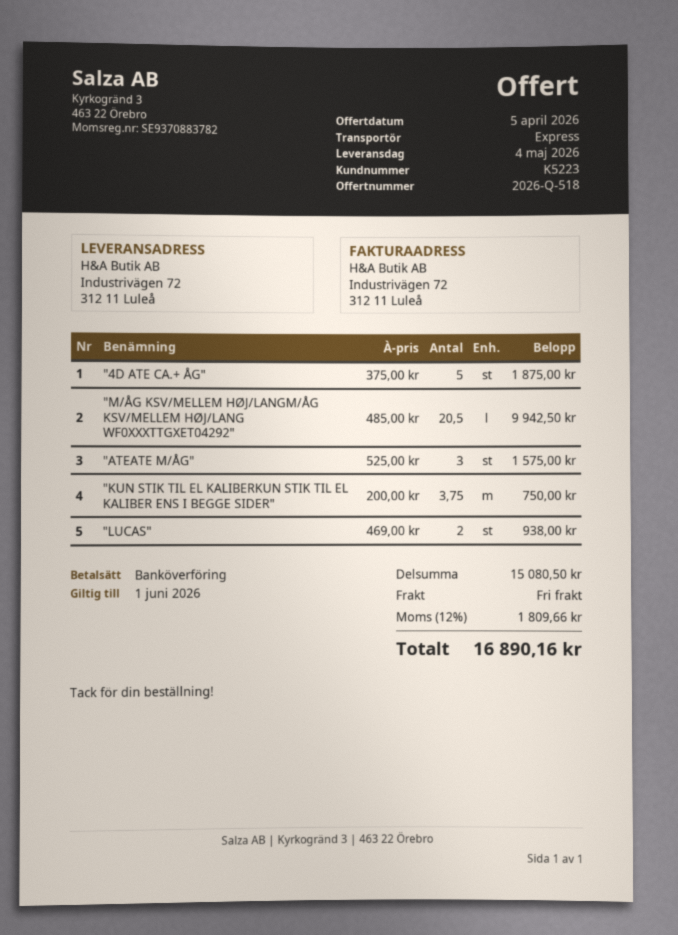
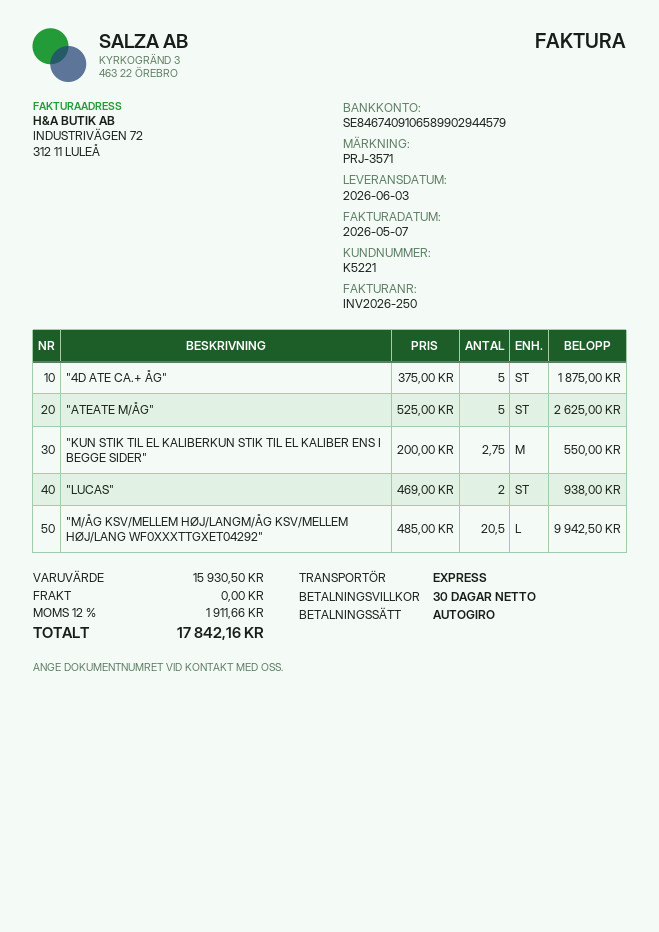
delivery date: 2026-05-04 -> 2026-06-03
customer number: K5223 -> K5221
payment method: bank transfer -> direct debit
"ATEATE M/ÅG": 3 x 525.00 = 1575.00 -> 5 x 525.00 = 2625.00
"KUN STIK TIL EL KALIBERKUN STIK TIL EL KALIBER ENS I BEGGE SIDER": 3.75 x 200.00 = 750.00 -> 2.75 x 200.00 = 550.00
subtotal: 15080.50 -> 15930.50
tax: 12% = 1809.66 -> 12% = 1911.66
total: 16890.16 -> 17842.16

